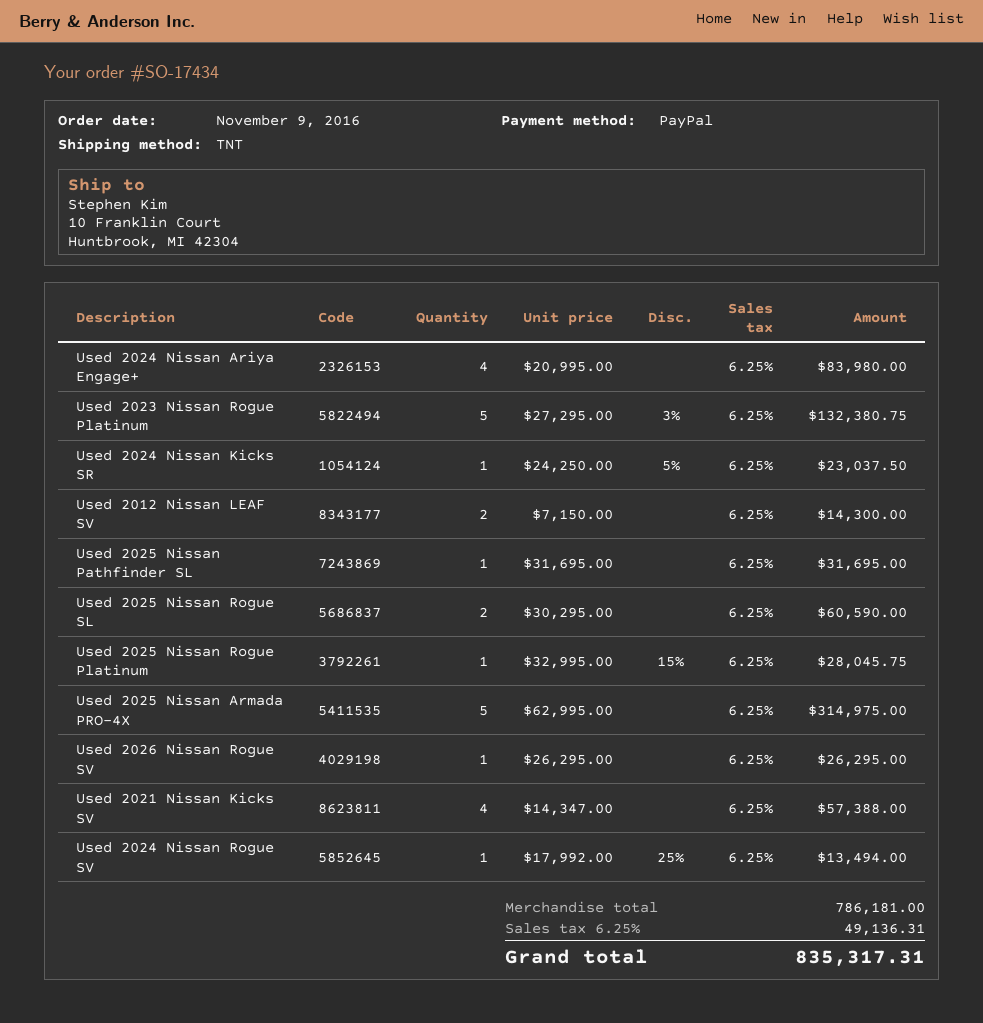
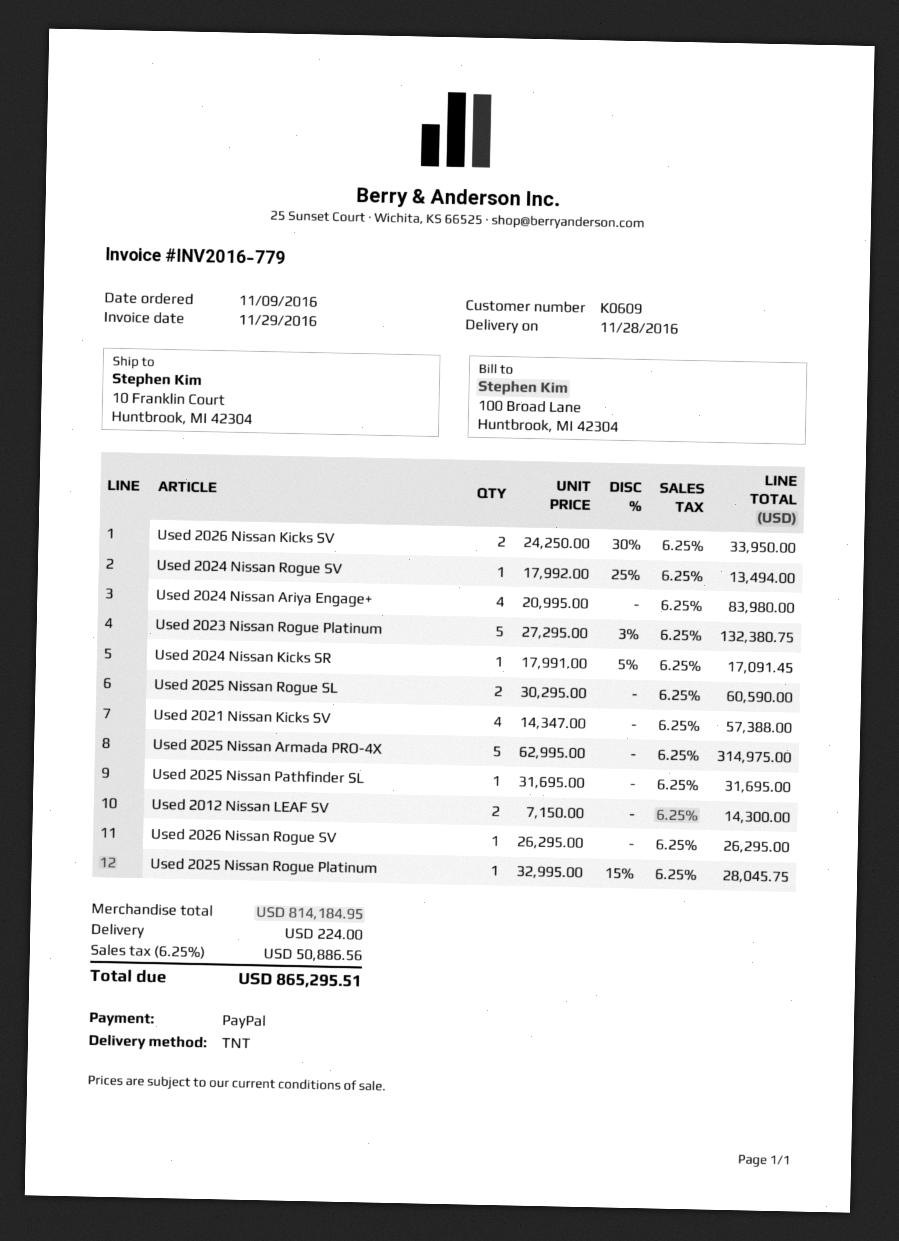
Used 2024 Nissan Kicks SR: 1 x 24250.00 - 5% = 23037.50 -> 1 x 17991.00 - 5% = 17091.45
Used 2026 Nissan Kicks SV: none -> 2 x 24250.00 - 30% = 33950.00
subtotal: 786181.00 -> 814184.95
shipping: none -> 224.00
tax: 6.25% = 49136.31 -> 6.25% = 50886.56
total: 835317.31 -> 865295.51

